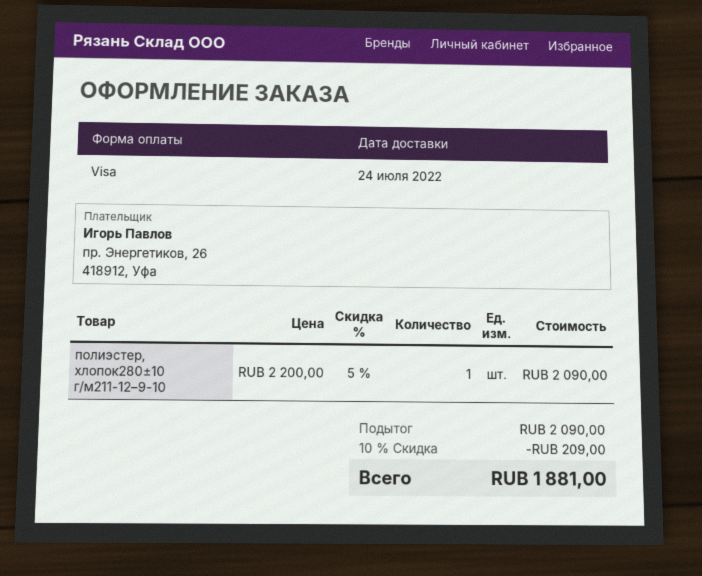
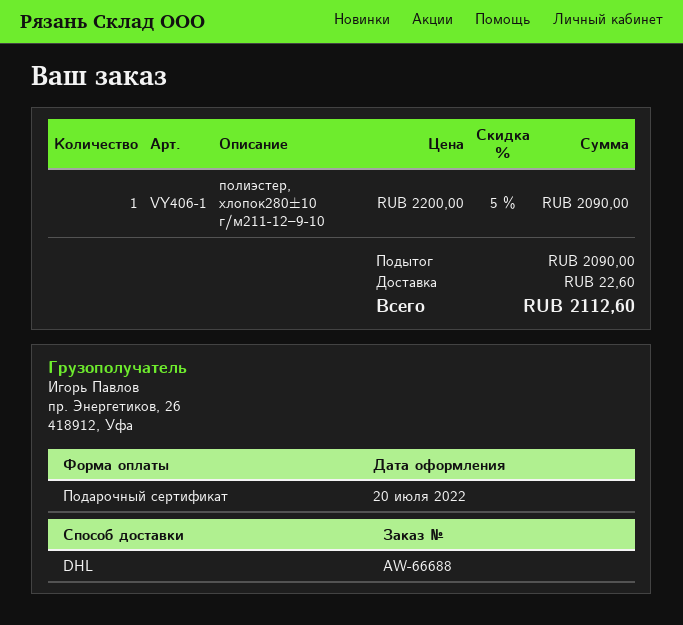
payment method: Visa -> gift card
discount: 10% = 209.00 -> none
shipping: none -> 22.60
total: 1881.00 -> 2112.60

